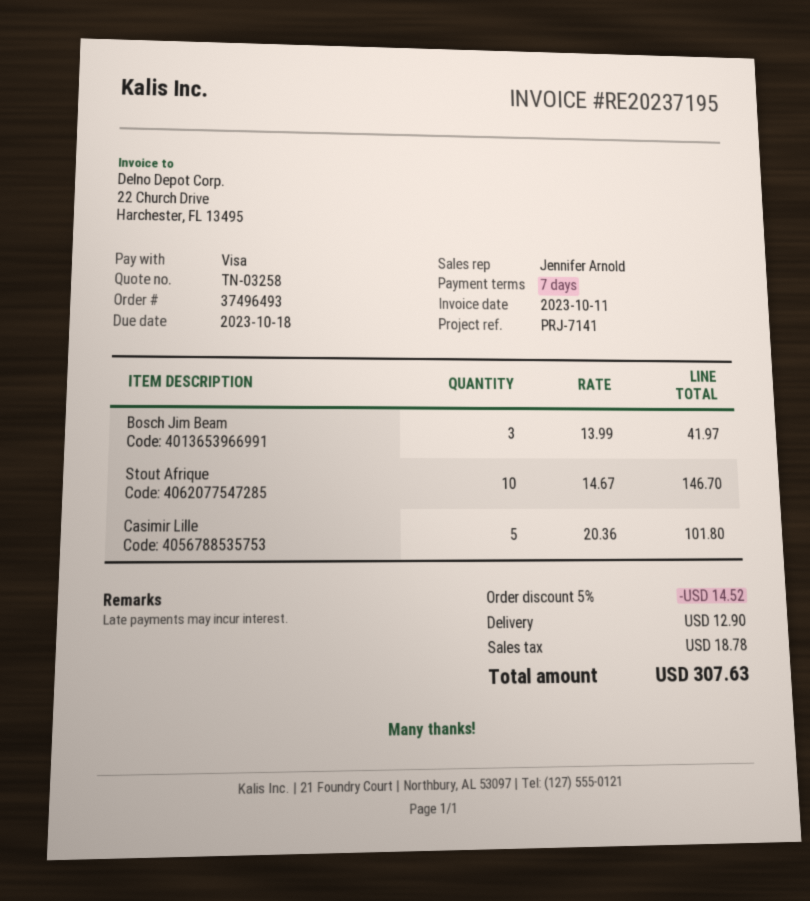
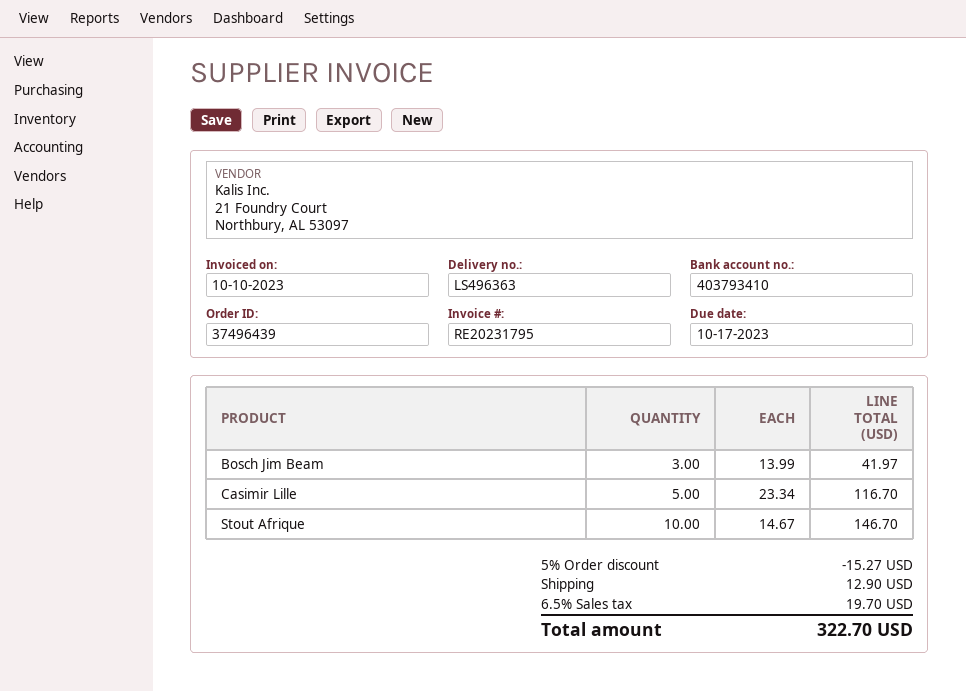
order number: 37496493 -> 37496439
invoice number: RE20237195 -> RE20231795
invoice date: 2023-10-11 -> 2023-10-10
due date: 2023-10-18 -> 2023-10-17
Casimir Lille: 5 x 20.36 = 101.80 -> 5 x 23.34 = 116.70
discount: 5% = 14.52 -> 5% = 15.27
tax: 18.78 -> 19.70
total: 307.63 -> 322.70

